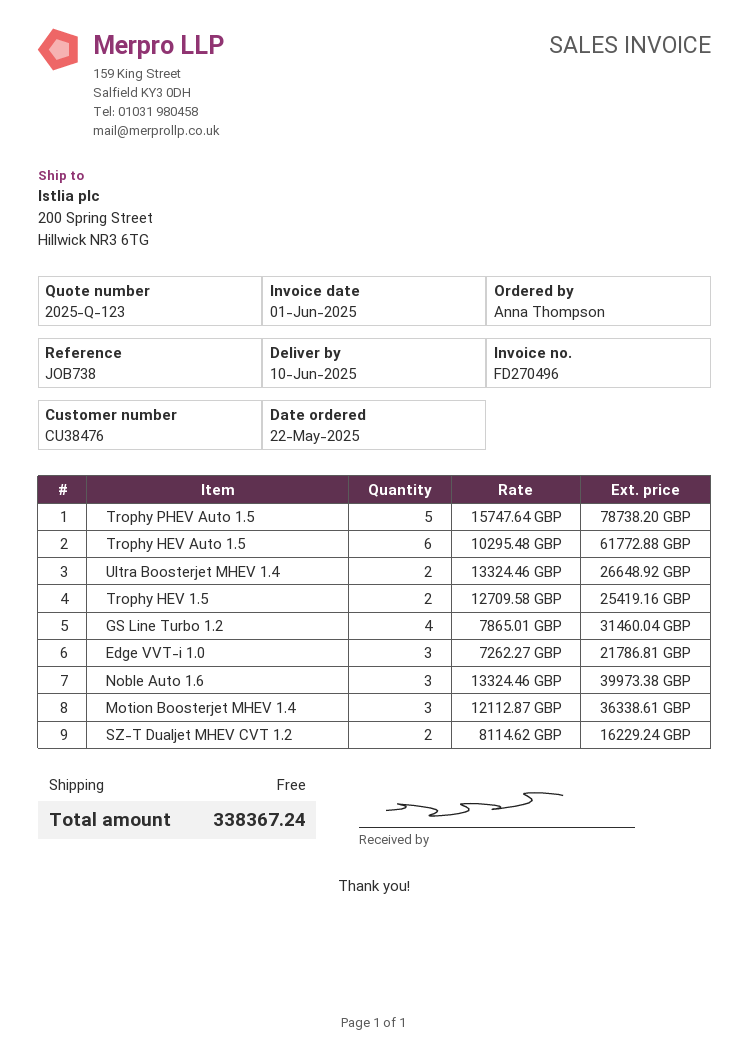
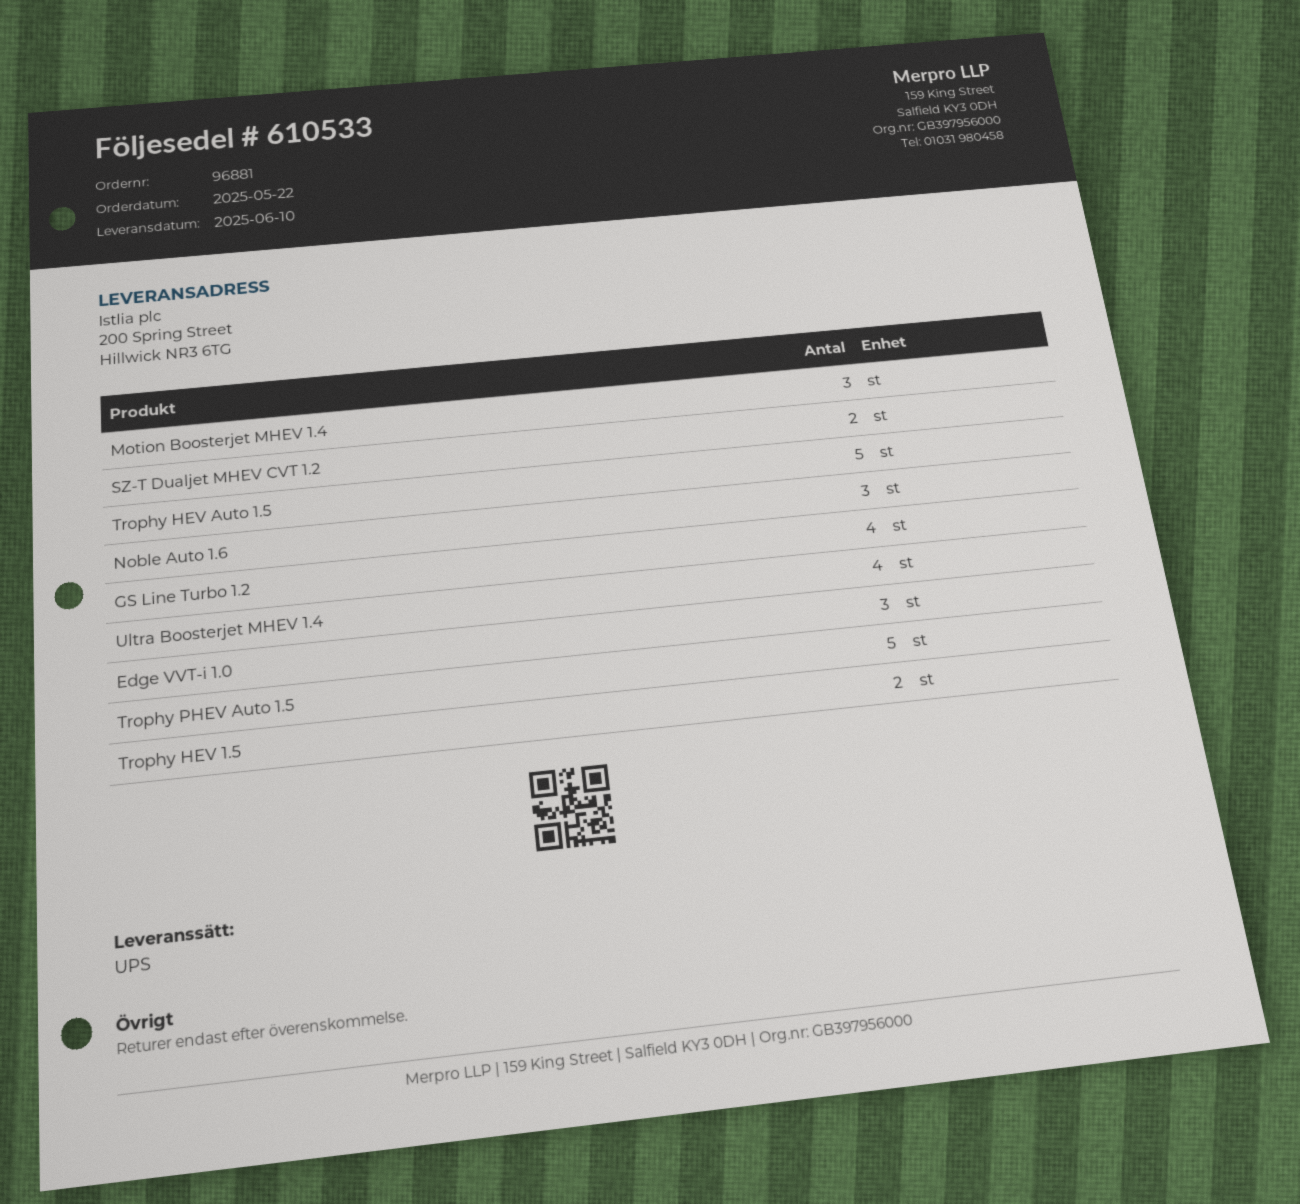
Trophy HEV Auto 1.5: 6 -> 5
Ultra Boosterjet MHEV 1.4: 2 -> 4

